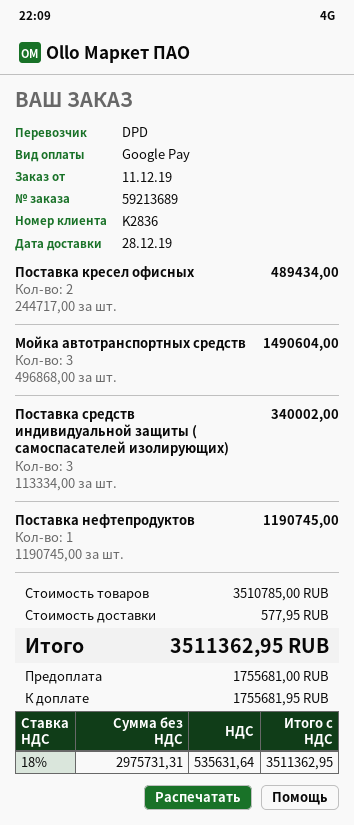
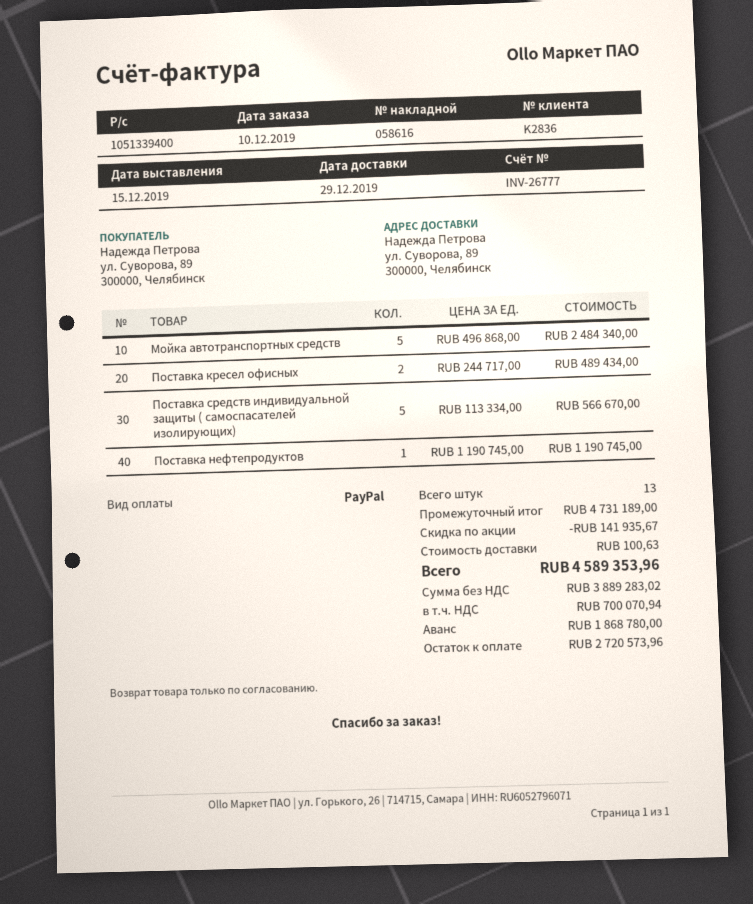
order date: 2019-12-11 -> 2019-12-10
delivery date: 2019-12-28 -> 2019-12-29
payment method: Google Pay -> PayPal
Мойка автотранспортных средств: 3 x 496868.00 = 1490604.00 -> 5 x 496868.00 = 2484340.00
Поставка средств индивидуальной защиты ( самоспасателей изолирующих): 3 x 113334.00 = 340002.00 -> 5 x 113334.00 = 566670.00
subtotal: 3510785.00 -> 4731189.00
discount: none -> 141935.67
shipping: 577.95 -> 100.63
net: 2975731.31 -> 3889283.02
tax: 535631.64 -> 700070.94
total: 3511362.95 -> 4589353.96
deposit: 1755681.00 -> 1868780.00
balance: 1755681.95 -> 2720573.96

